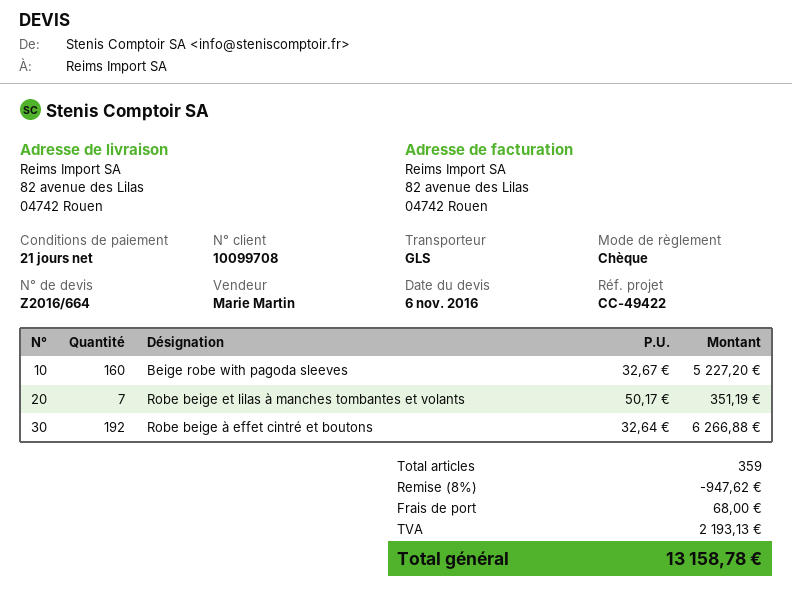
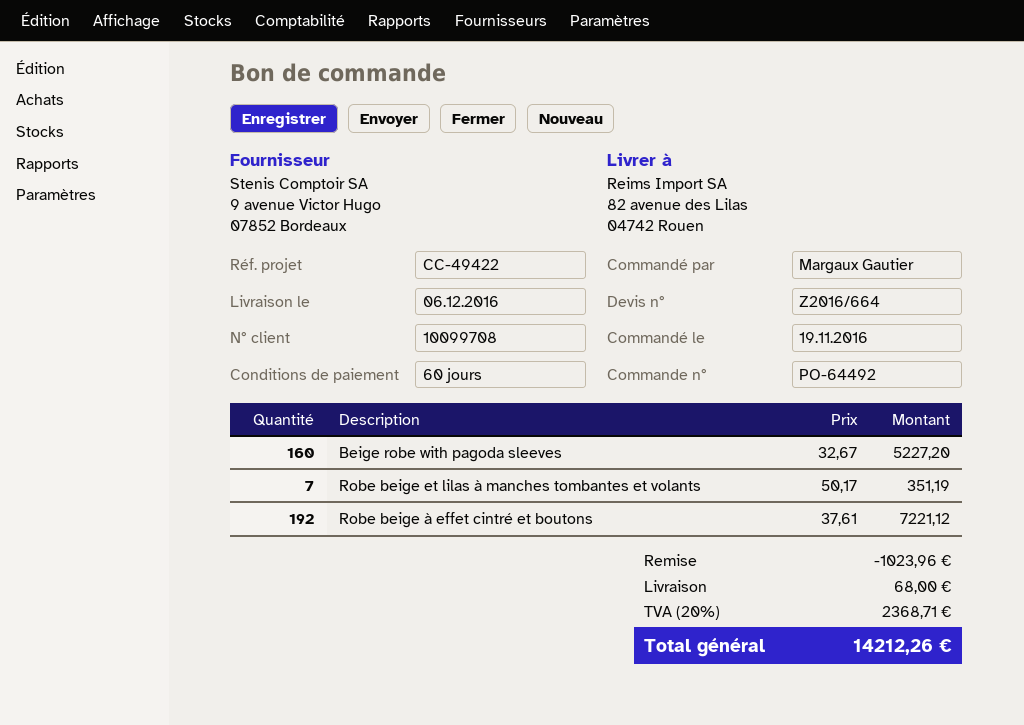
payment terms: 21 days -> 60 days
Robe beige à effet cintré et boutons: 192 x 32.64 = 6266.88 -> 192 x 37.61 = 7221.12
discount: 947.62 -> 1023.96
tax: 2193.13 -> 2368.71
total: 13158.78 -> 14212.26

